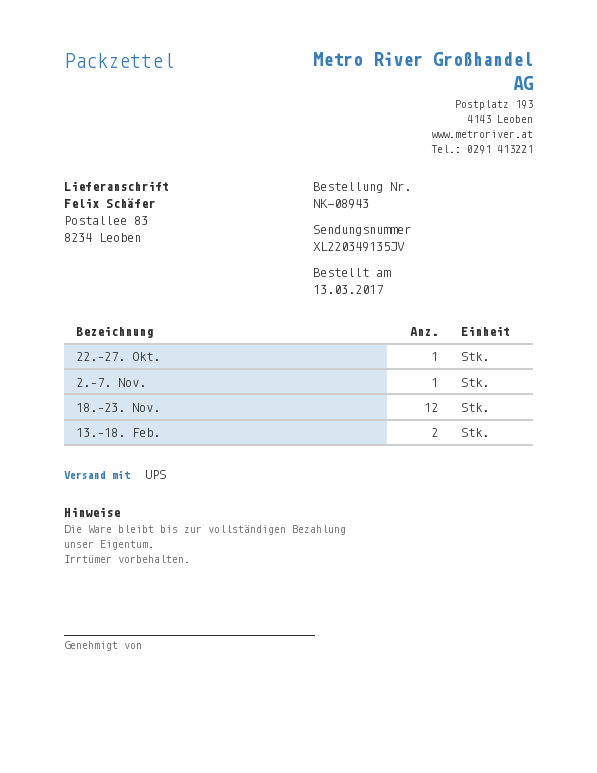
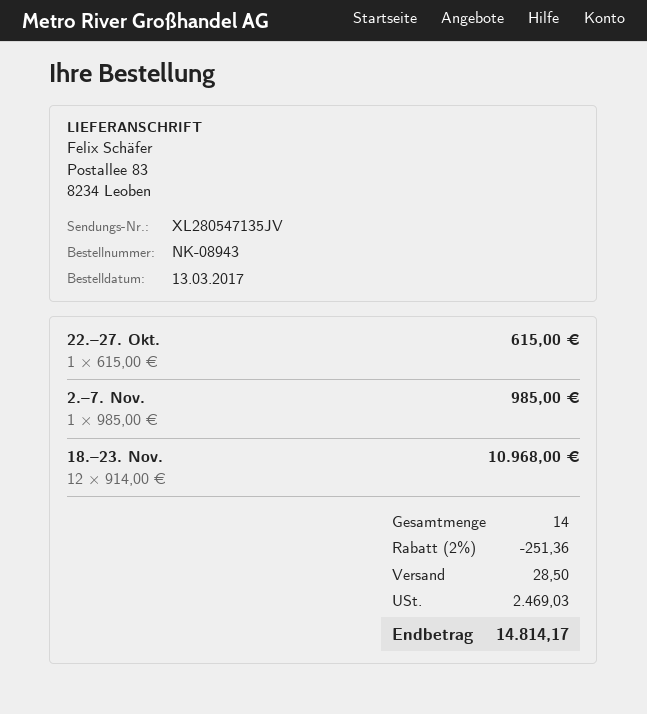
tracking number: XL220349135JV -> XL280547135JV
13.–18. Feb.: 2 -> none

